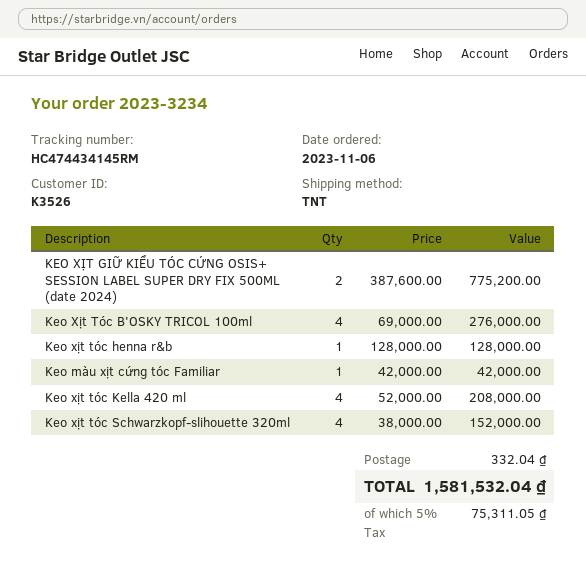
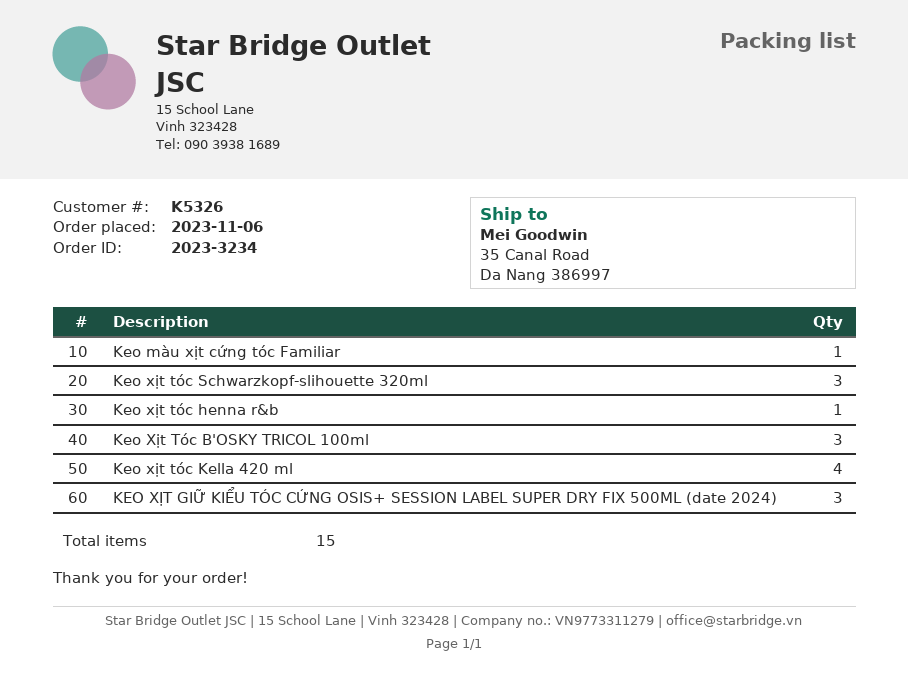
customer number: K3526 -> K5326
KEO XỊT GIỮ KIỂU TÓC CỨNG OSIS+ SESSION LABEL SUPER DRY FIX 500ML (date 2024): 2 -> 3
Keo Xịt Tóc B'OSKY TRICOL 100ml: 4 -> 3
Keo xịt tóc Schwarzkopf-slihouette 320ml: 4 -> 3

